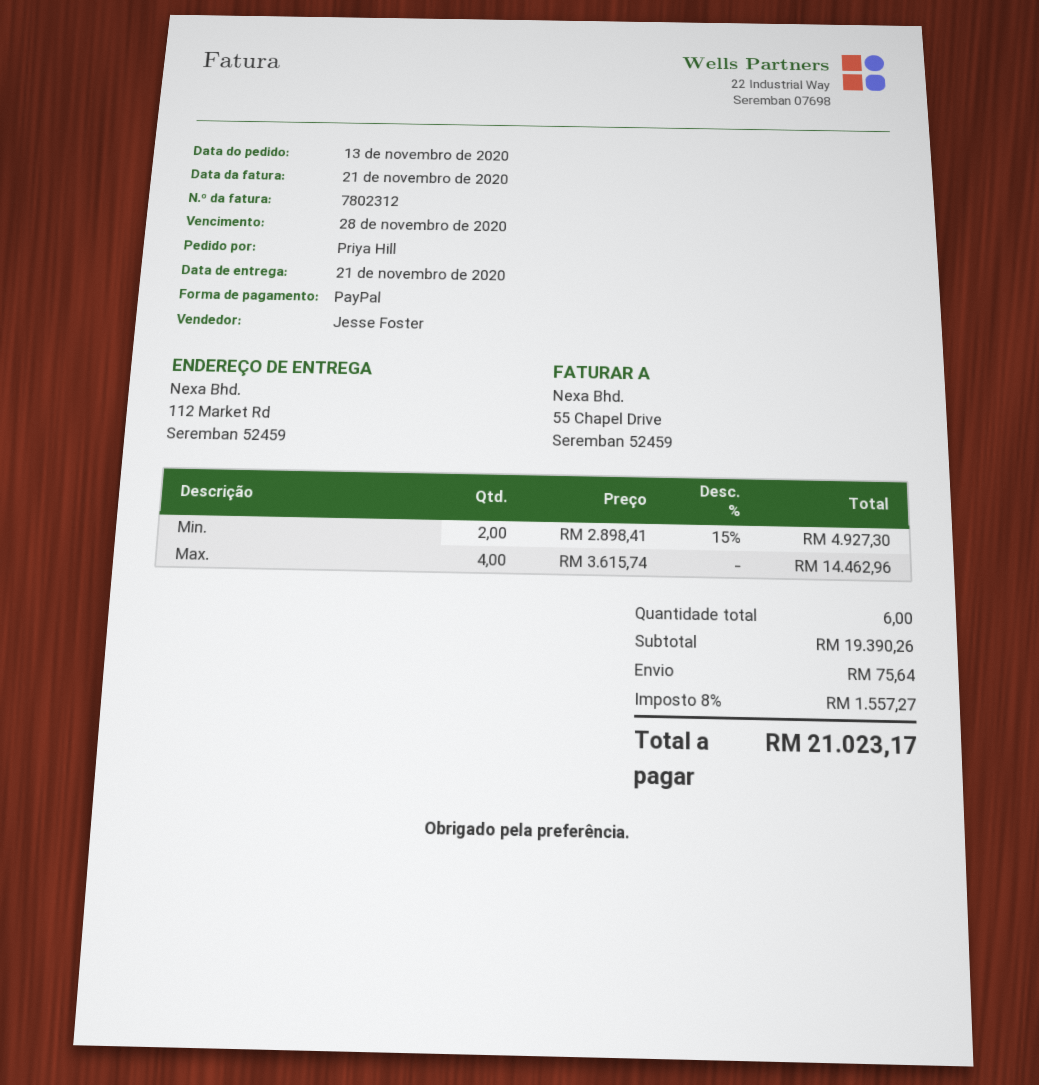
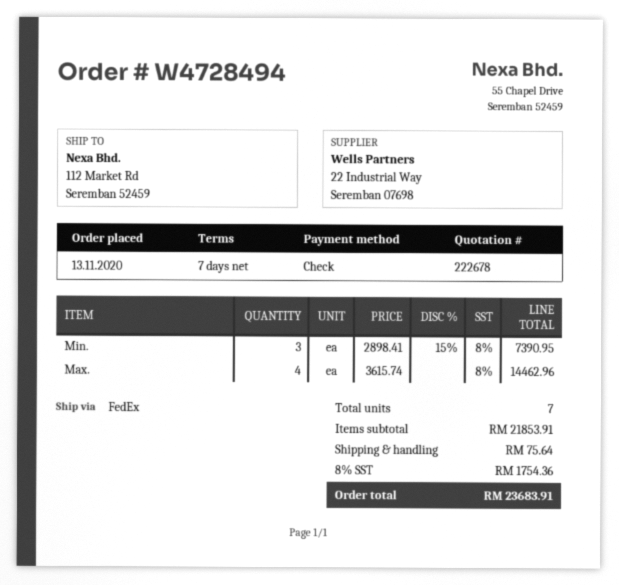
payment method: PayPal -> cheque
Min.: 2 x 2898.41 - 15% = 4927.30 -> 3 x 2898.41 - 15% = 7390.95
total quantity: 6 -> 7
subtotal: 19390.26 -> 21853.91
tax: 8% = 1557.27 -> 8% = 1754.36
total: 21023.17 -> 23683.91

